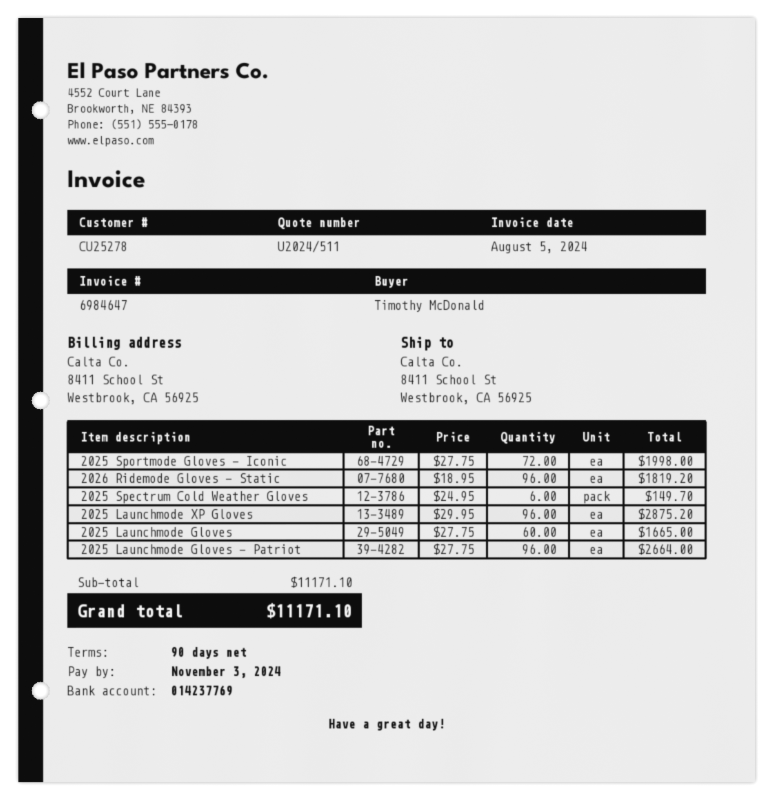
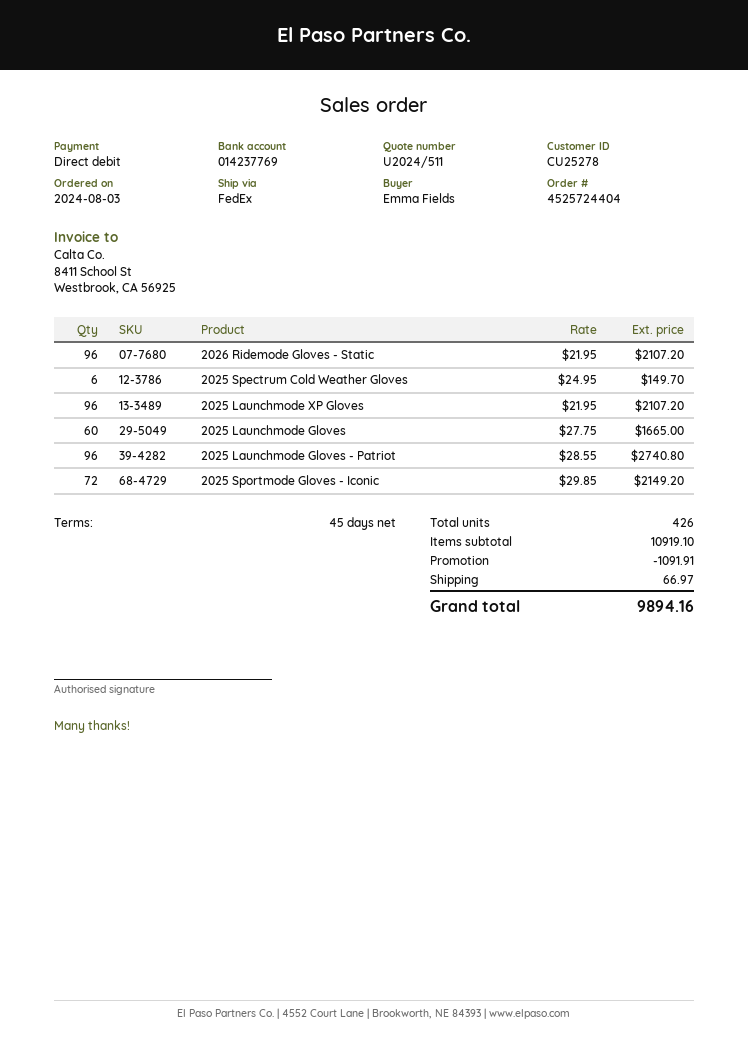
payment terms: 90 days -> 45 days
ordered by: Timothy McDonald -> Emma Fields
2025 Sportmode Gloves - Iconic: 72 x 27.75 = 1998.00 -> 72 x 29.85 = 2149.20
2026 Ridemode Gloves - Static: 96 x 18.95 = 1819.20 -> 96 x 21.95 = 2107.20
2025 Launchmode XP Gloves: 96 x 29.95 = 2875.20 -> 96 x 21.95 = 2107.20
2025 Launchmode Gloves - Patriot: 96 x 27.75 = 2664.00 -> 96 x 28.55 = 2740.80
subtotal: 11171.10 -> 10919.10
discount: none -> 1091.91
shipping: none -> 66.97
total: 11171.10 -> 9894.16

